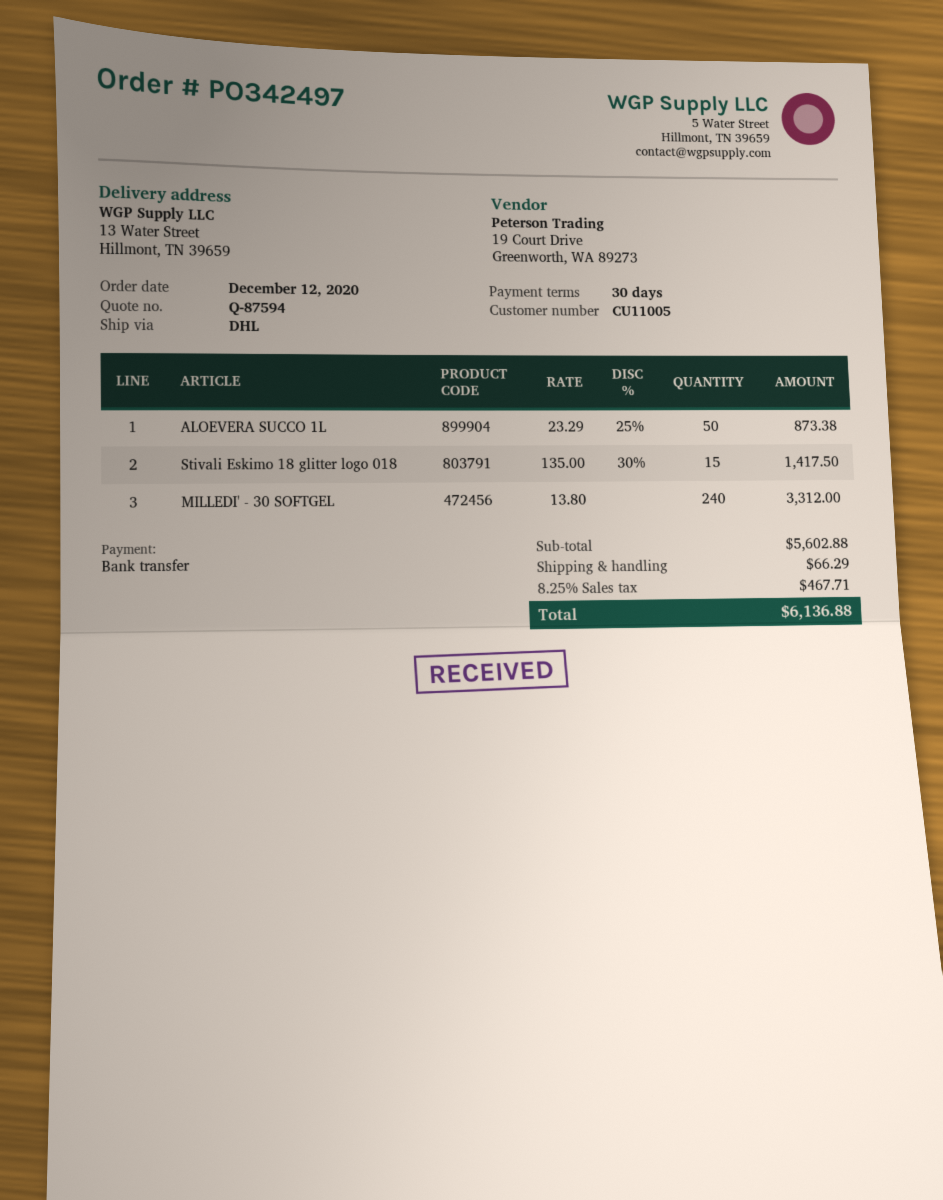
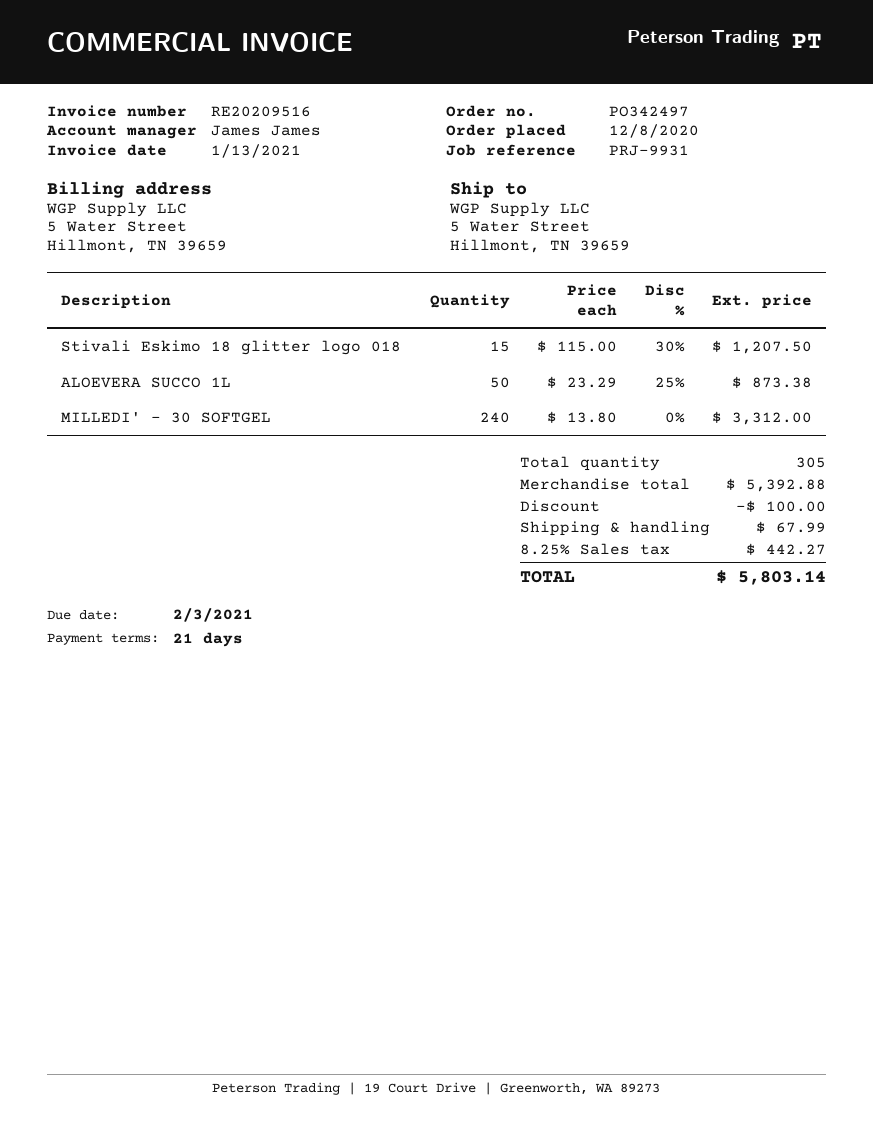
order date: 2020-12-12 -> 2020-12-08
payment terms: 30 days -> 21 days
ship to: 13 Water Street, Hillmont, TN 39659 -> 5 Water Street, Hillmont, TN 39659
Stivali Eskimo 18 glitter logo 018: 15 x 135.00 - 30% = 1417.50 -> 15 x 115.00 - 30% = 1207.50
subtotal: 5602.88 -> 5392.88
discount: none -> 100.00
shipping: 66.29 -> 67.99
tax: 8.25% = 467.71 -> 8.25% = 442.27
total: 6136.88 -> 5803.14

